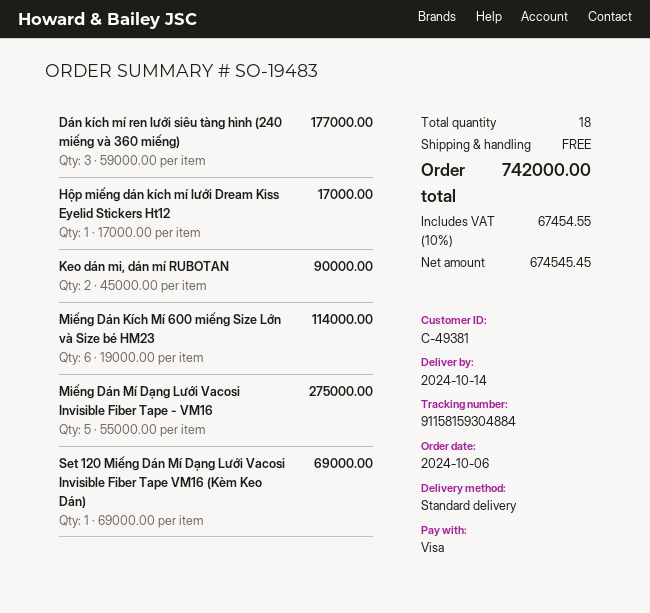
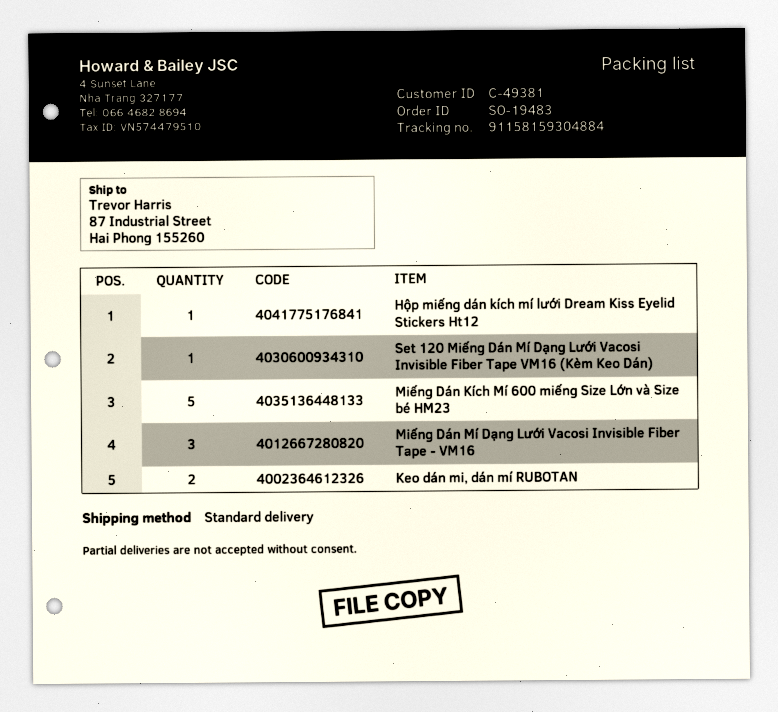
Dán kích mí ren lưới siêu tàng hình (240 miếng và 360 miếng): 3 -> none
Miếng Dán Kích Mí 600 miếng Size Lớn và Size bé HM23: 6 -> 5
Miếng Dán Mí Dạng Lưới Vacosi Invisible Fiber Tape - VM16: 5 -> 3

